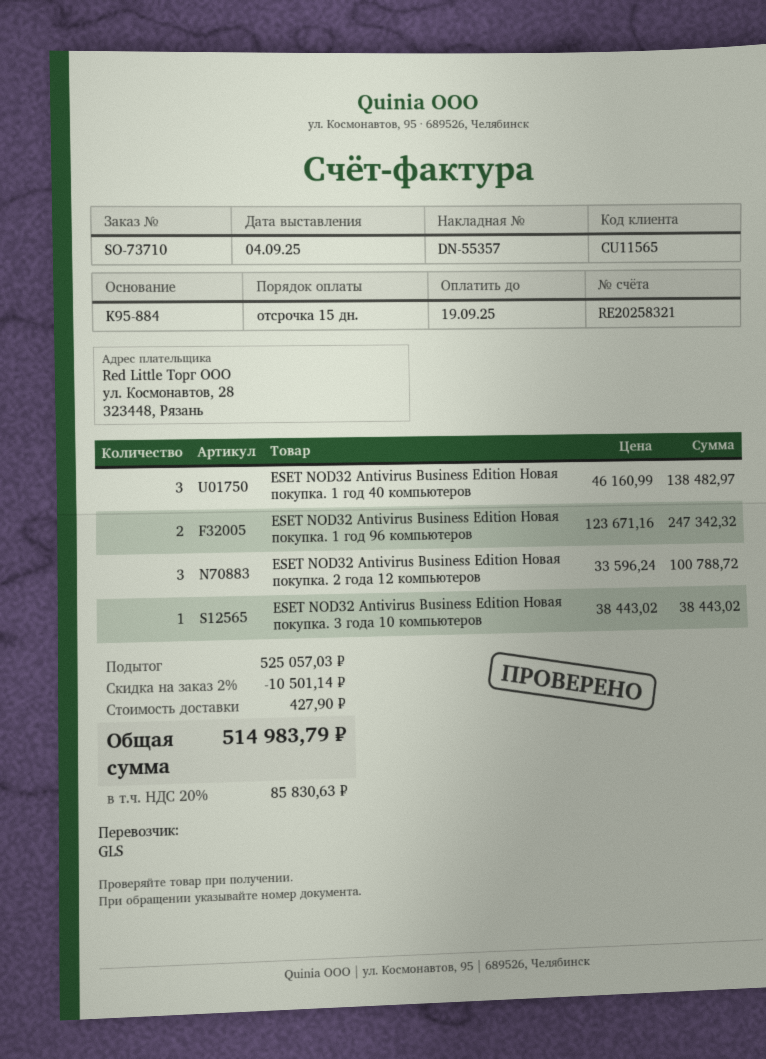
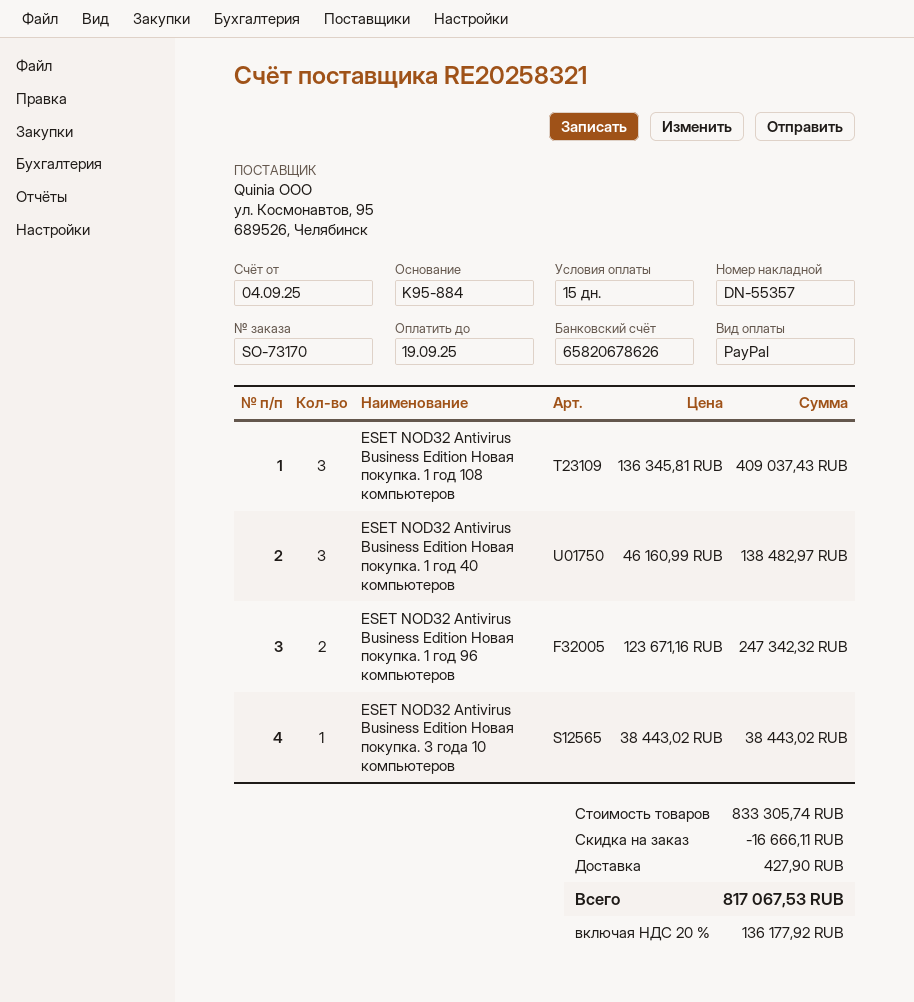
order number: SO-73710 -> SO-73170
ESET NOD32 Antivirus Business Edition Новая покупка. 2 года 12 компьютеров: 3 x 33596.24 = 100788.72 -> none
ESET NOD32 Antivirus Business Edition Новая покупка. 1 год 108 компьютеров: none -> 3 x 136345.81 = 409037.43
subtotal: 525057.03 -> 833305.74
discount: 10501.14 -> 16666.11
tax: 20% = 85830.63 -> 20% = 136177.92
total: 514983.79 -> 817067.53

